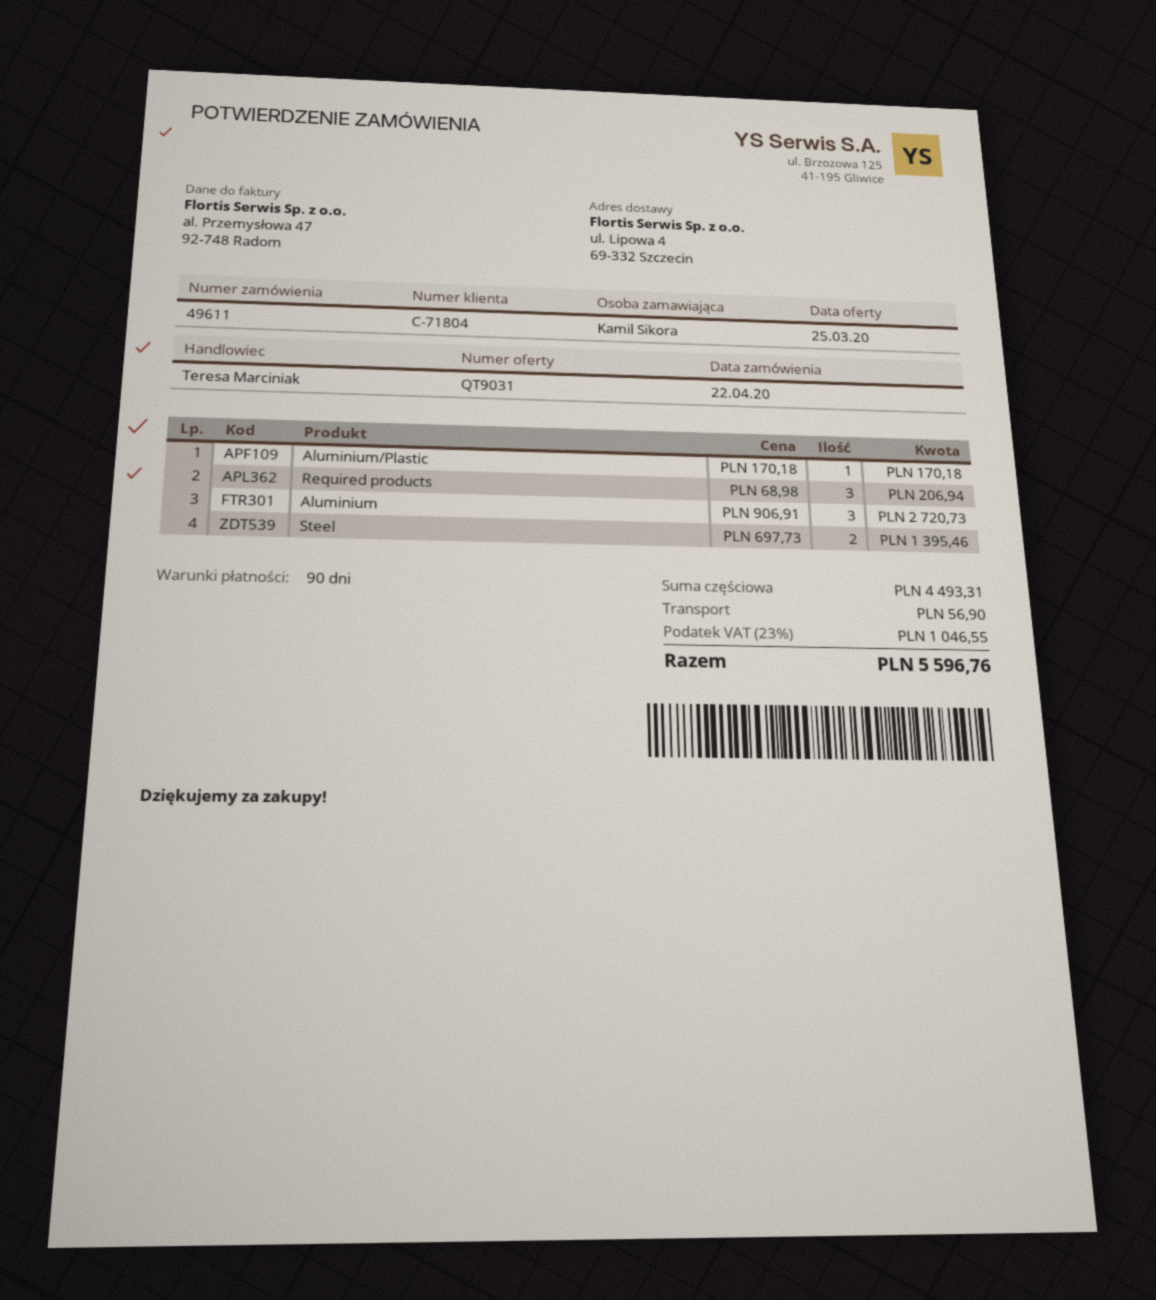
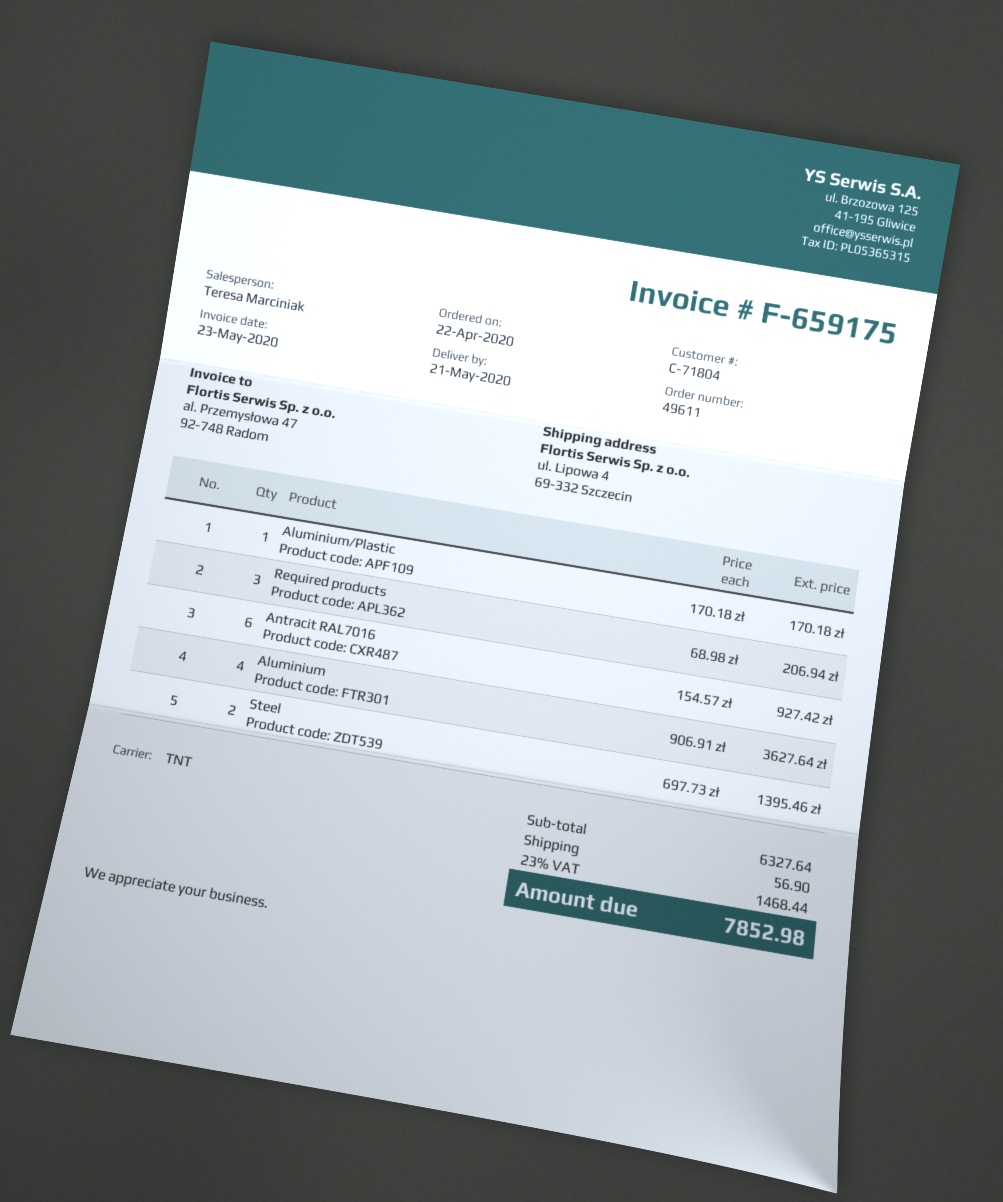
Aluminium: 3 x 906.91 = 2720.73 -> 4 x 906.91 = 3627.64
Antracit RAL7016: none -> 6 x 154.57 = 927.42
subtotal: 4493.31 -> 6327.64
tax: 23% = 1046.55 -> 23% = 1468.44
total: 5596.76 -> 7852.98

